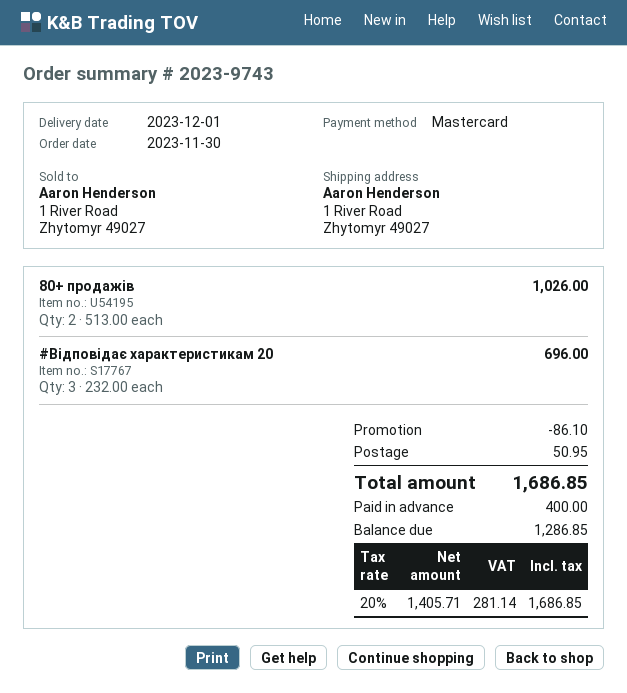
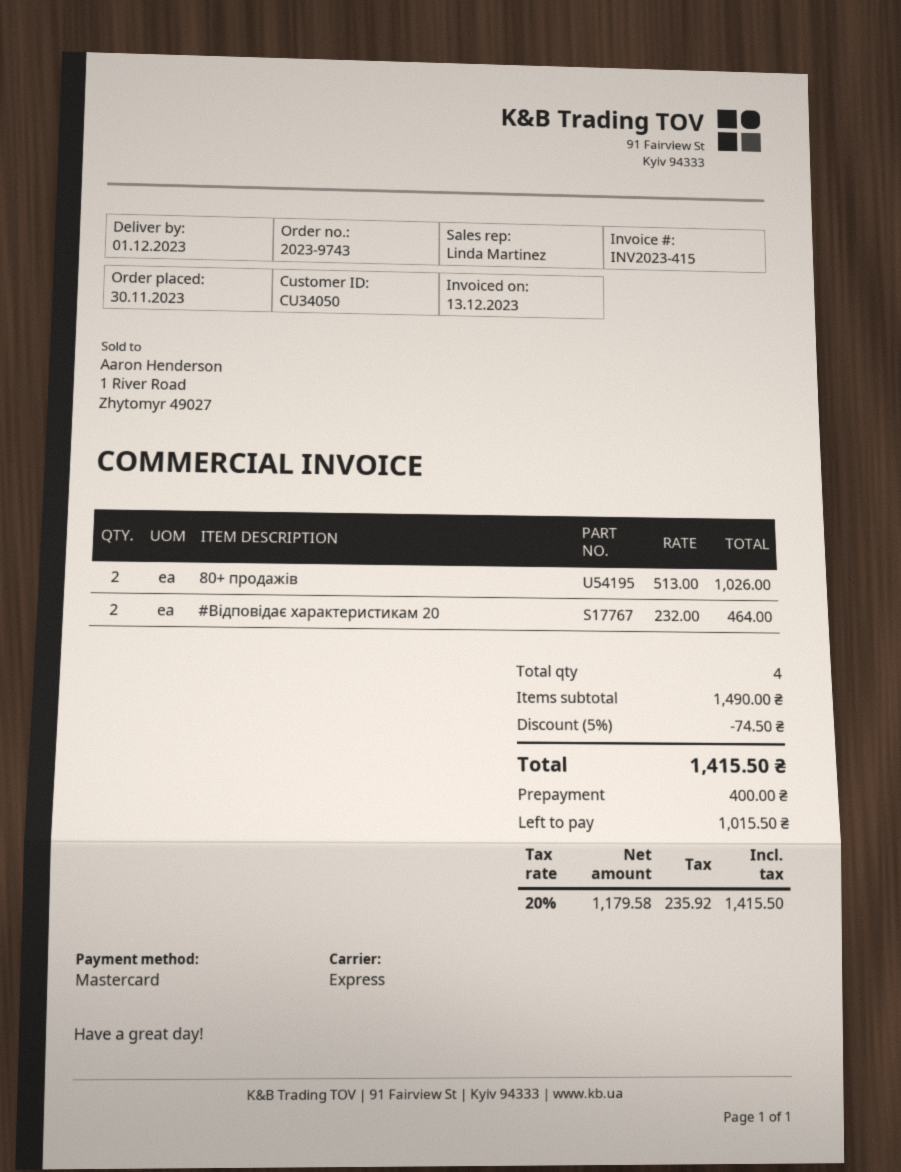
#Відповідає характеристикам 20: 3 x 232.00 = 696.00 -> 2 x 232.00 = 464.00
discount: 86.10 -> 74.50
shipping: 50.95 -> none
net: 1405.71 -> 1179.58
tax: 20% = 281.14 -> 20% = 235.92
total: 1686.85 -> 1415.50
balance: 1286.85 -> 1015.50

